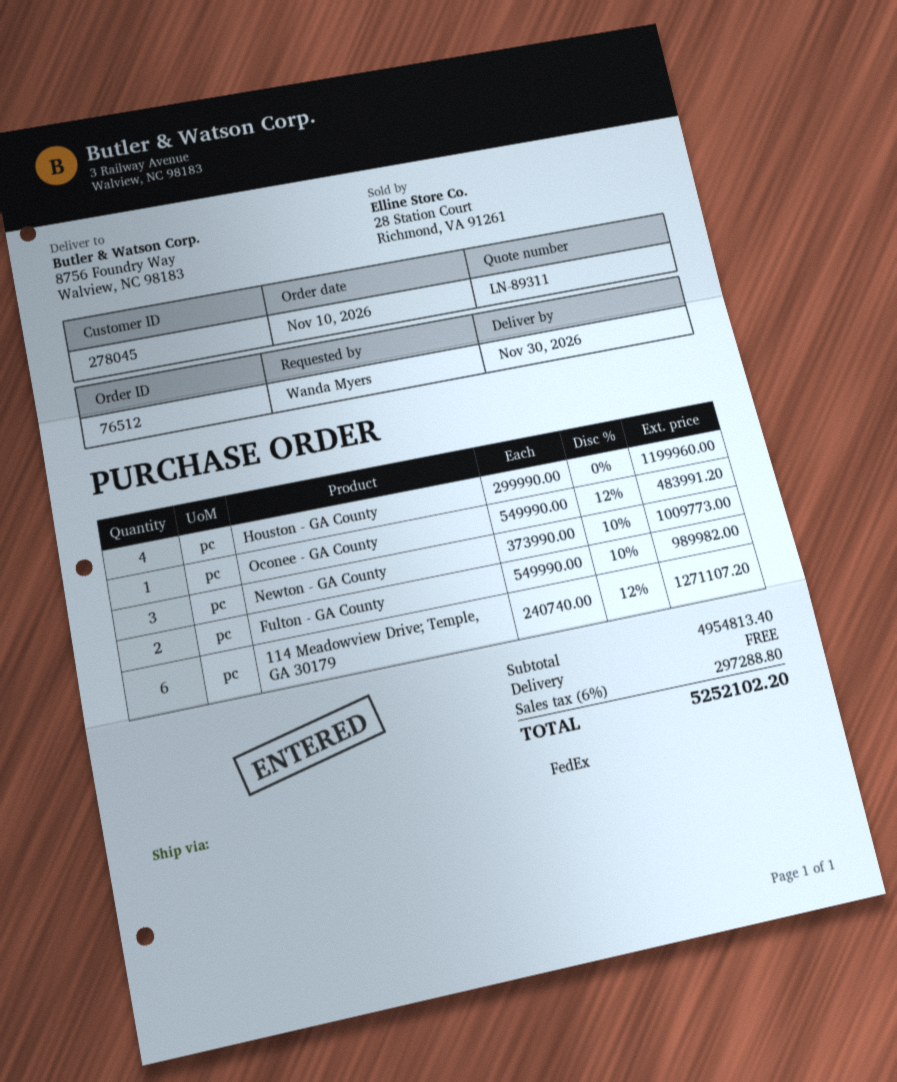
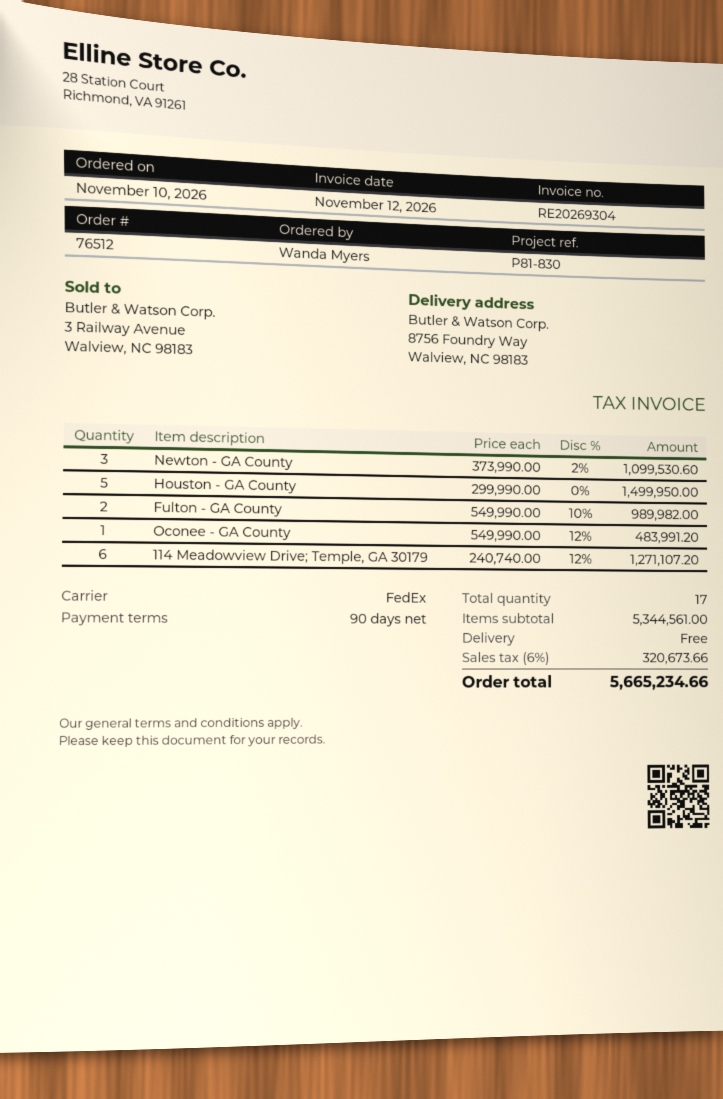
Houston - GA County: 4 x 299990.00 = 1199960.00 -> 5 x 299990.00 = 1499950.00
Newton - GA County: 3 x 373990.00 - 10% = 1009773.00 -> 3 x 373990.00 - 2% = 1099530.60
subtotal: 4954813.40 -> 5344561.00
tax: 6% = 297288.80 -> 6% = 320673.66
total: 5252102.20 -> 5665234.66

